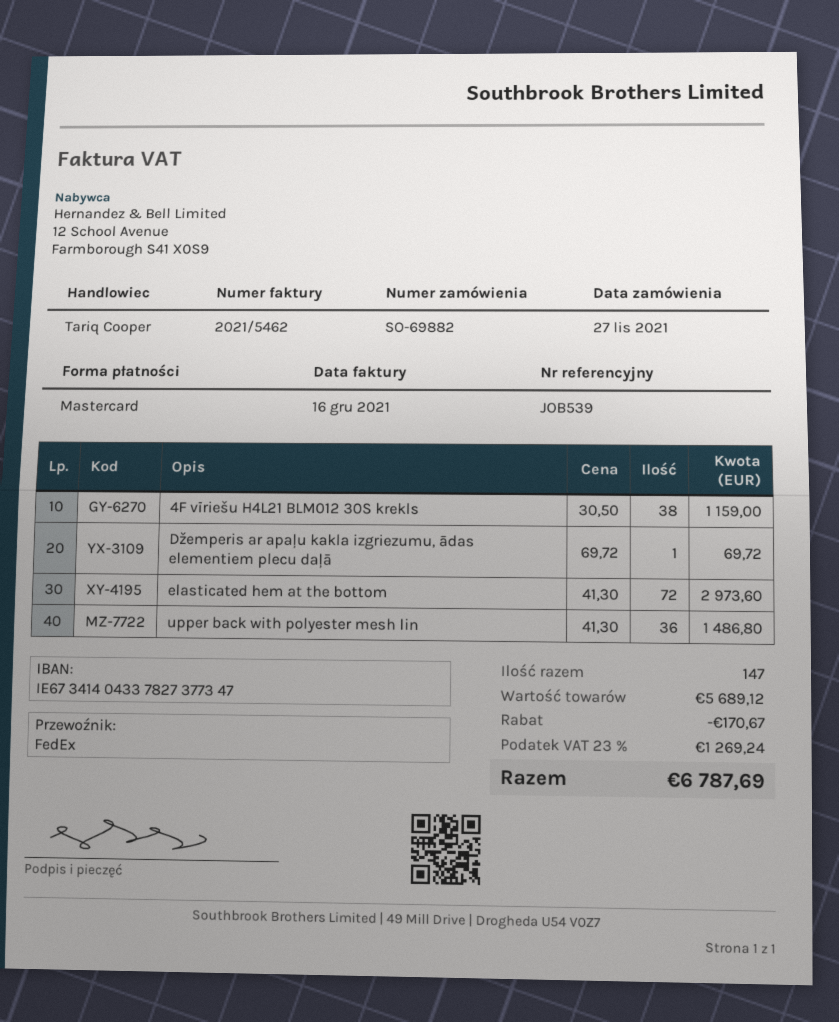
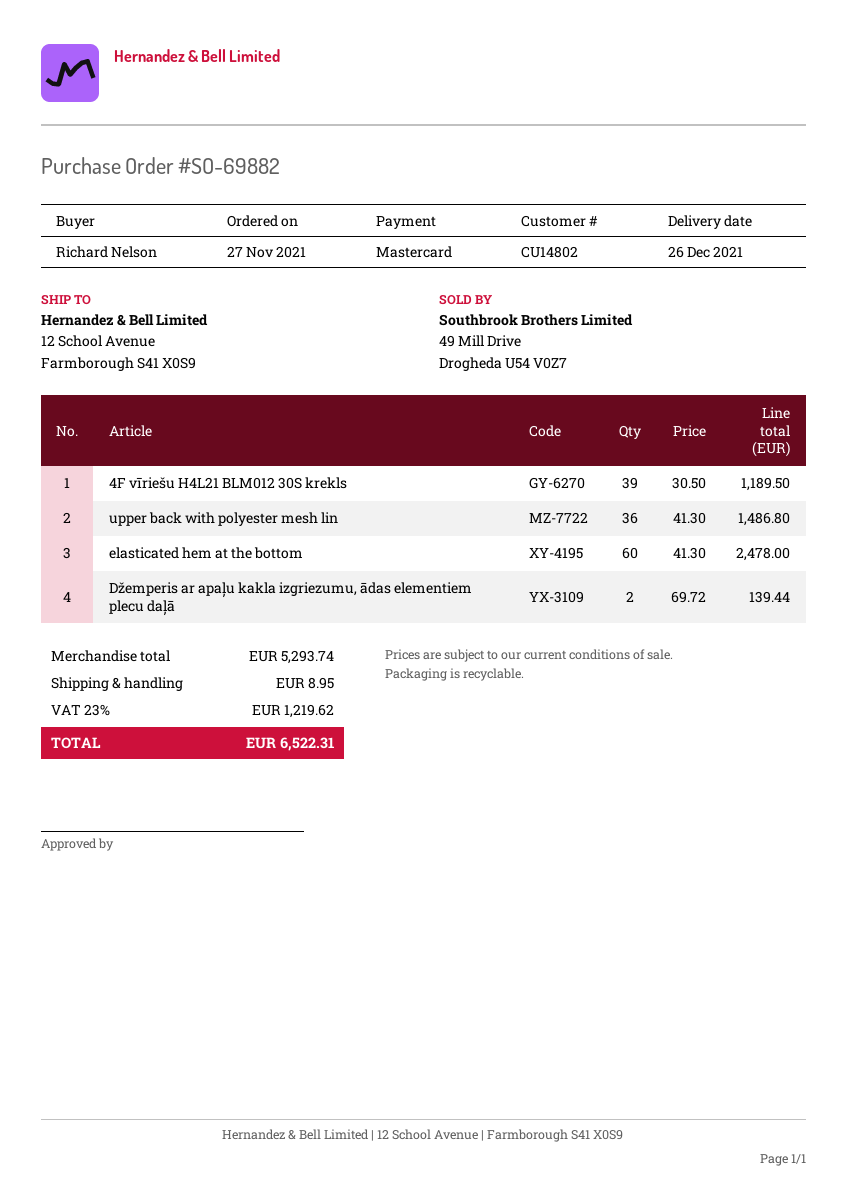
4F vīriešu H4L21 BLM012 30S krekls: 38 x 30.50 = 1159.00 -> 39 x 30.50 = 1189.50
Džemperis ar apaļu kakla izgriezumu, ādas elementiem plecu daļā: 1 x 69.72 = 69.72 -> 2 x 69.72 = 139.44
elasticated hem at the bottom: 72 x 41.30 = 2973.60 -> 60 x 41.30 = 2478.00
subtotal: 5689.12 -> 5293.74
discount: 170.67 -> none
shipping: none -> 8.95
tax: 23% = 1269.24 -> 23% = 1219.62
total: 6787.69 -> 6522.31

